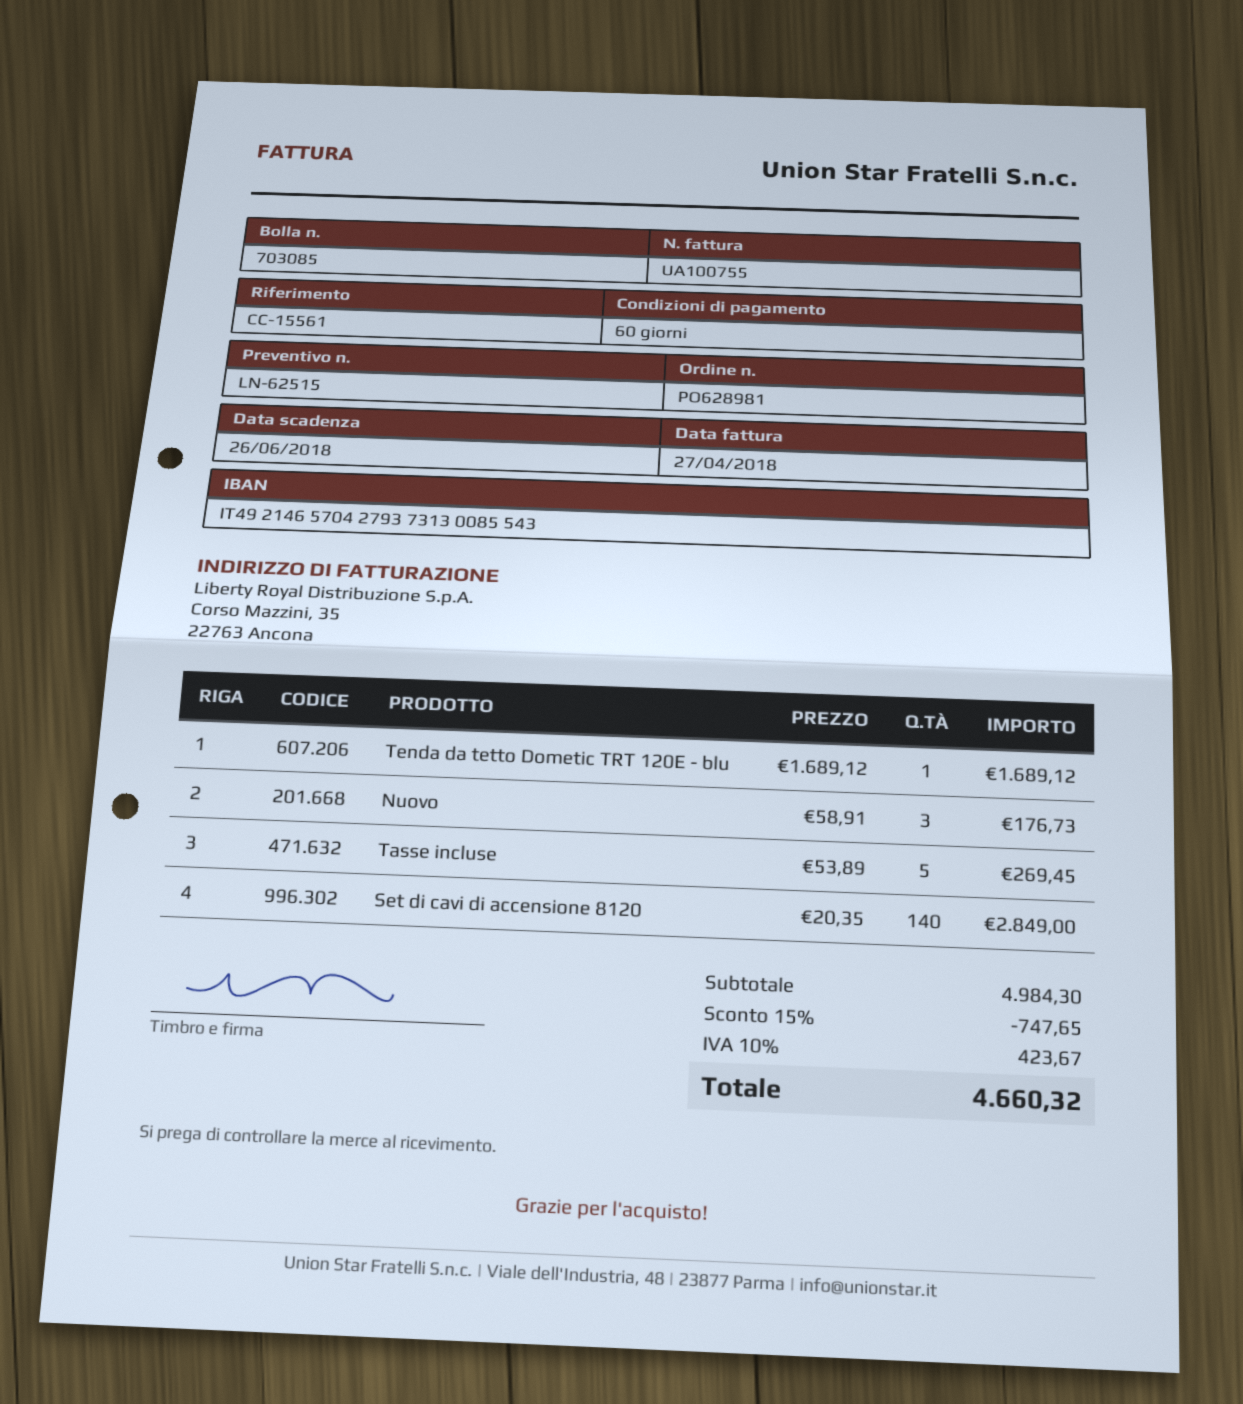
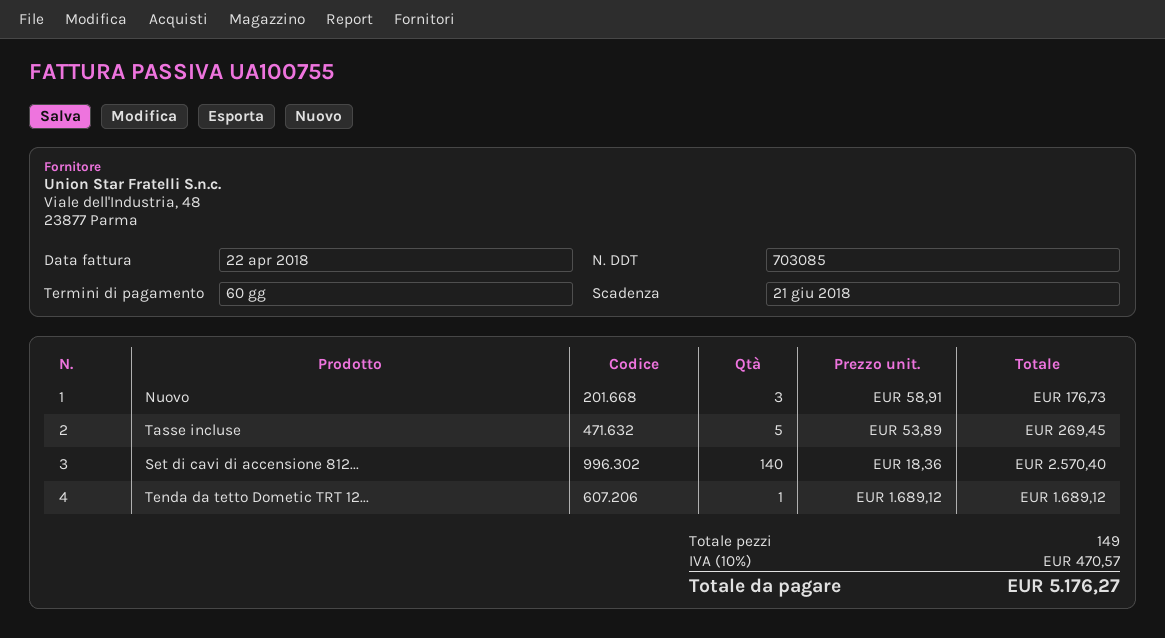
invoice date: 2018-04-27 -> 2018-04-22
due date: 2018-06-26 -> 2018-06-21
Set di cavi di accensione 8120: 140 x 20.35 = 2849.00 -> 140 x 18.36 = 2570.40
discount: 15% = 747.65 -> none
tax: 10% = 423.67 -> 10% = 470.57
total: 4660.32 -> 5176.27

